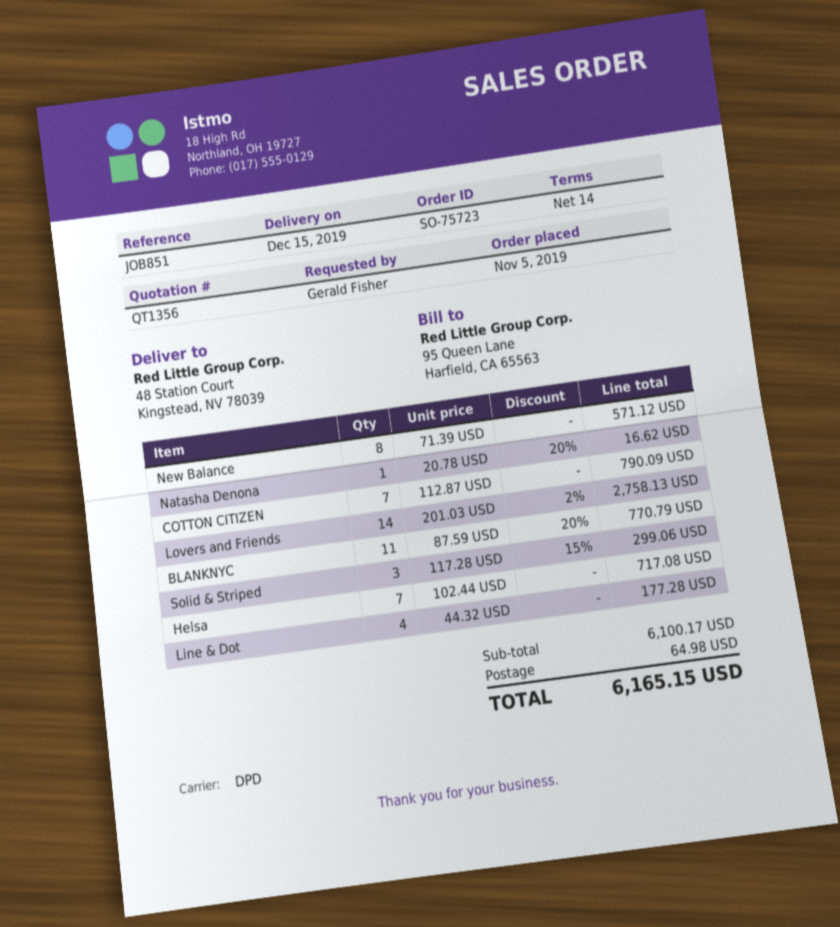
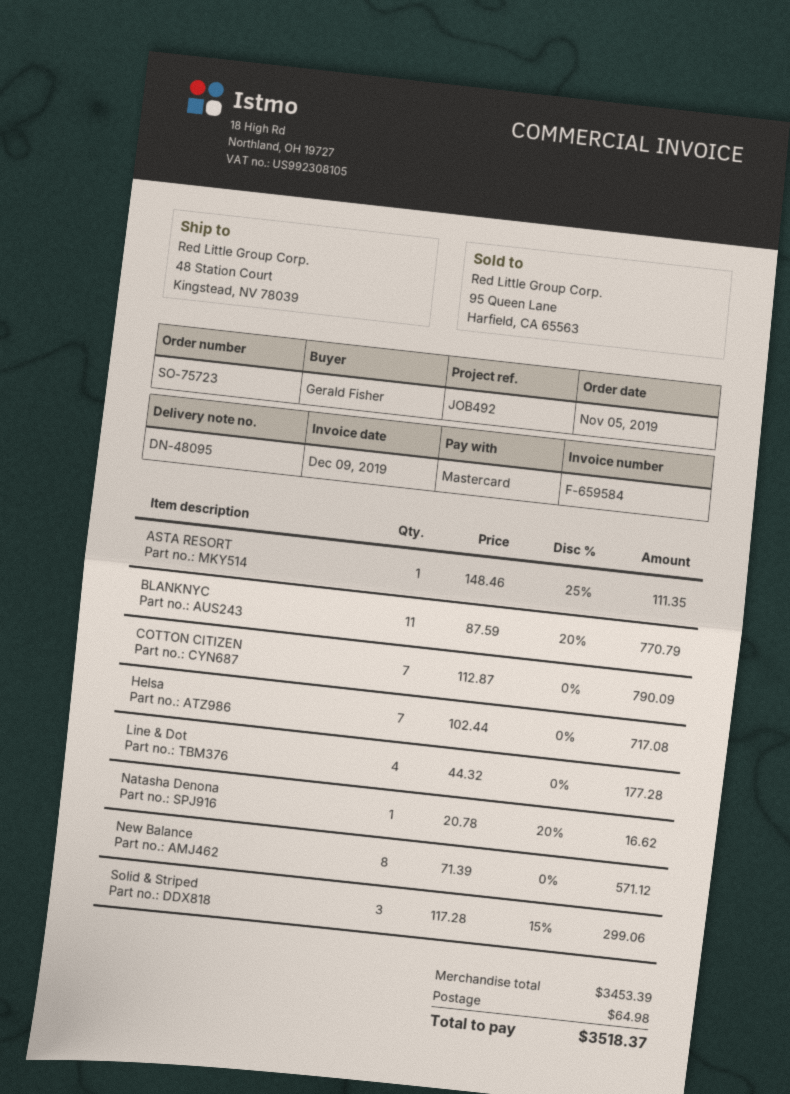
reference: JOB851 -> JOB492
Lovers and Friends: 14 x 201.03 - 2% = 2758.13 -> none
ASTA RESORT: none -> 1 x 148.46 - 25% = 111.35
subtotal: 6100.17 -> 3453.39
total: 6165.15 -> 3518.37

